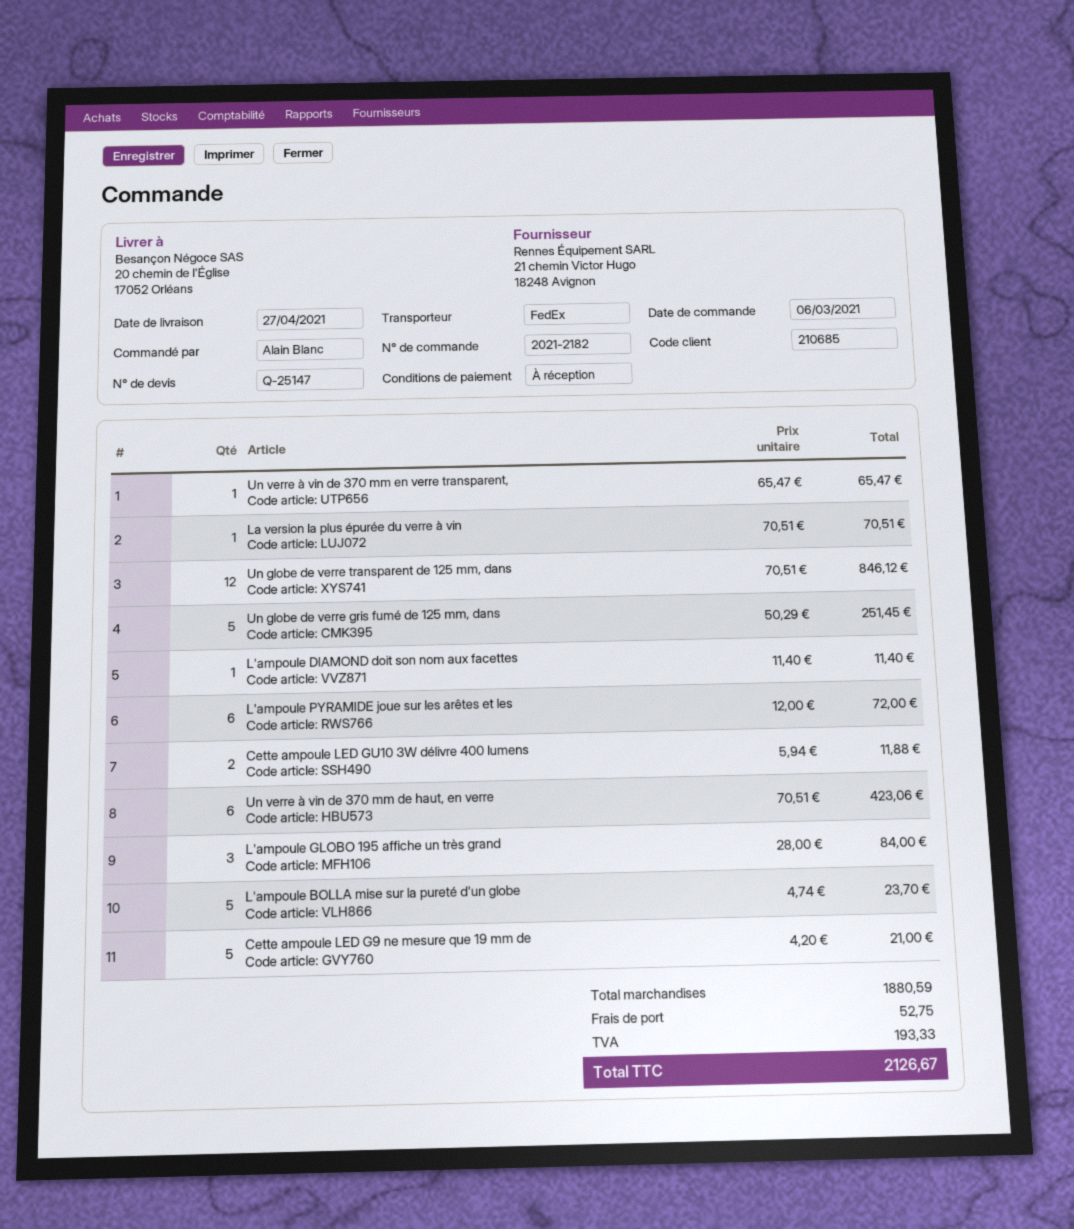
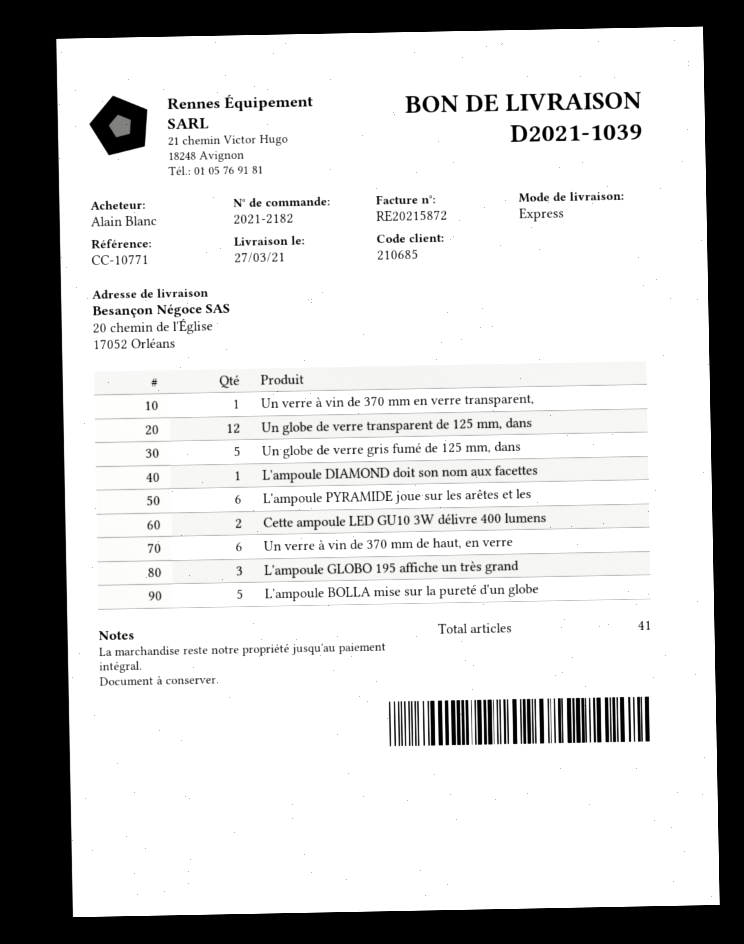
delivery date: 2021-04-27 -> 2021-03-27
shipping method: FedEx -> express
La version la plus épurée du verre à vin: 1 -> none
Cette ampoule LED G9 ne mesure que 19 mm de: 5 -> none

